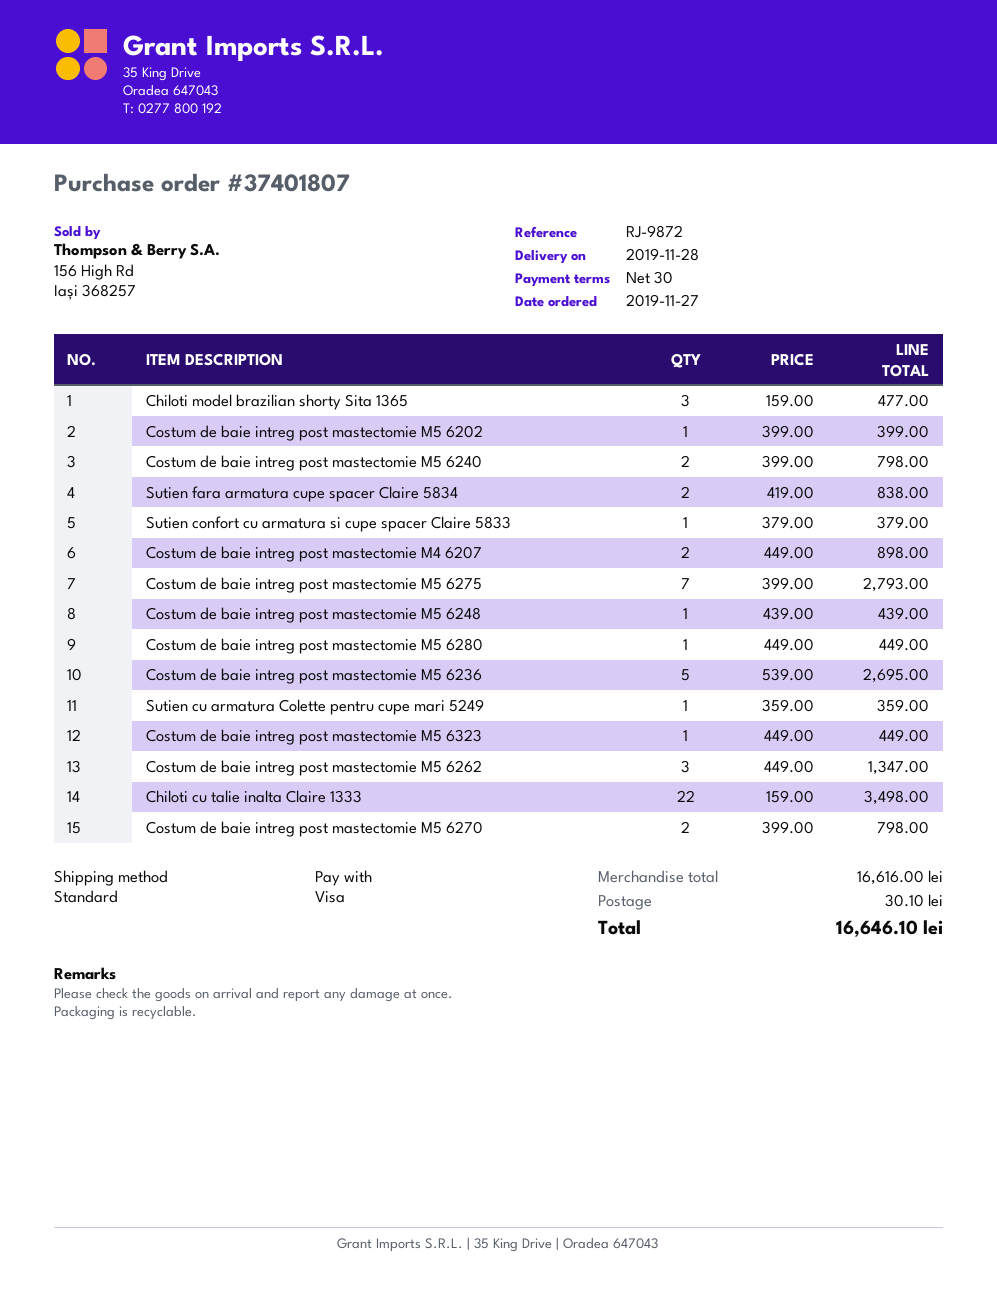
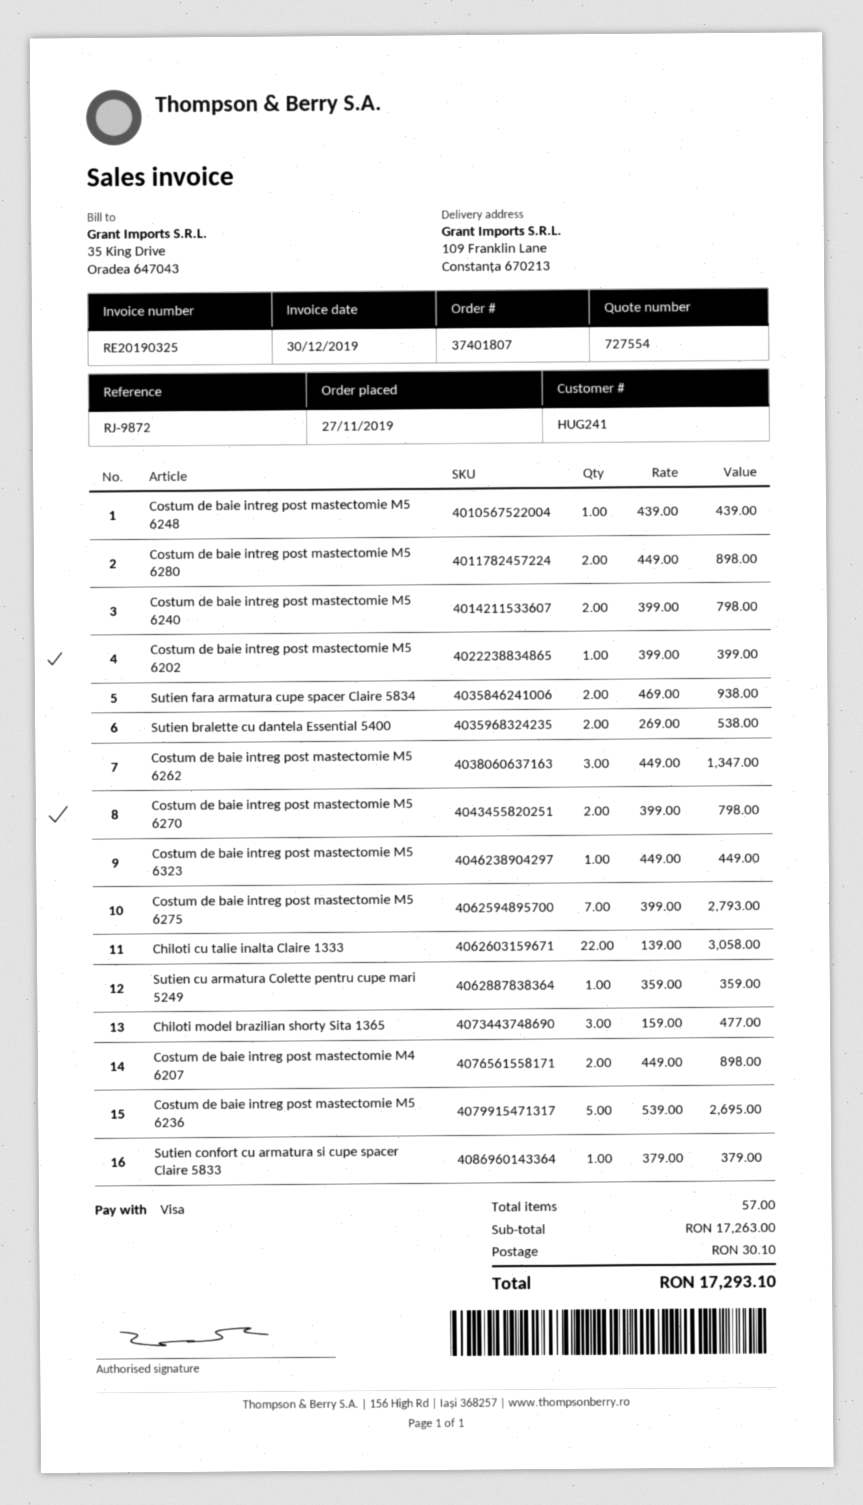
Sutien fara armatura cupe spacer Claire 5834: 2 x 419.00 = 838.00 -> 2 x 469.00 = 938.00
Costum de baie intreg post mastectomie M5 6280: 1 x 449.00 = 449.00 -> 2 x 449.00 = 898.00
Chiloti cu talie inalta Claire 1333: 22 x 159.00 = 3498.00 -> 22 x 139.00 = 3058.00
Sutien bralette cu dantela Essential 5400: none -> 2 x 269.00 = 538.00
subtotal: 16616.00 -> 17263.00
total: 16646.10 -> 17293.10

